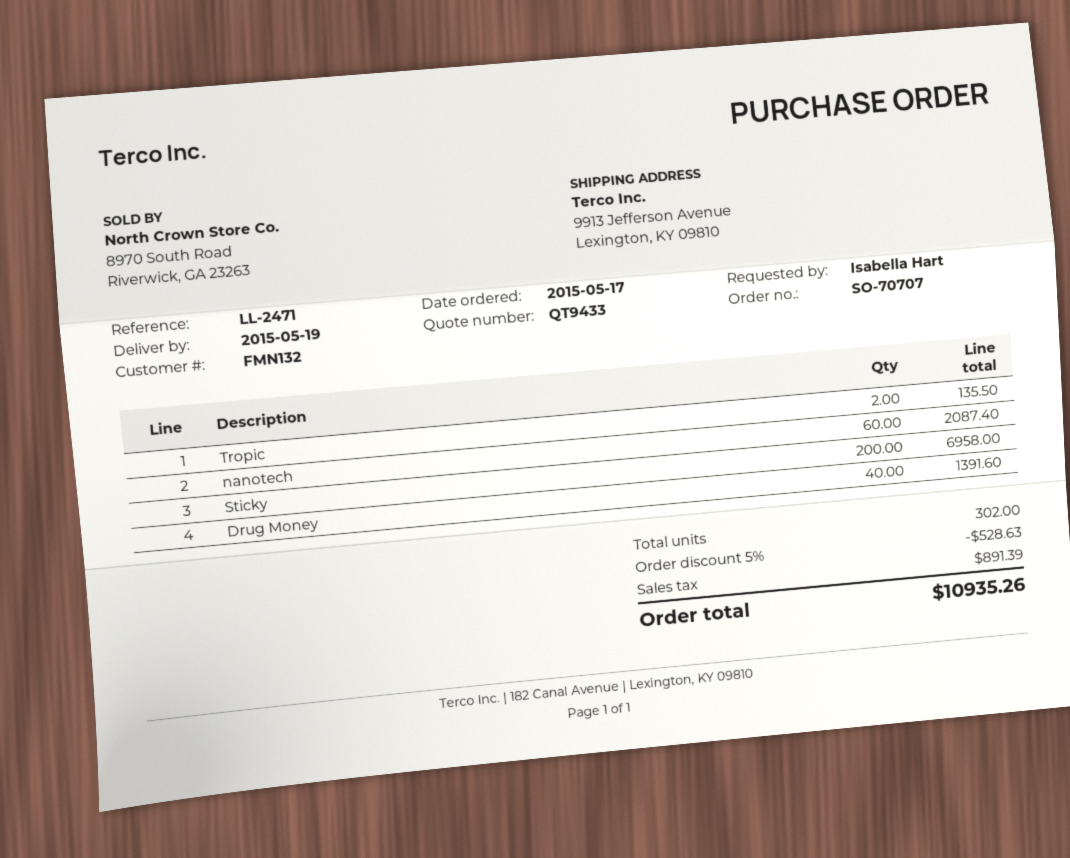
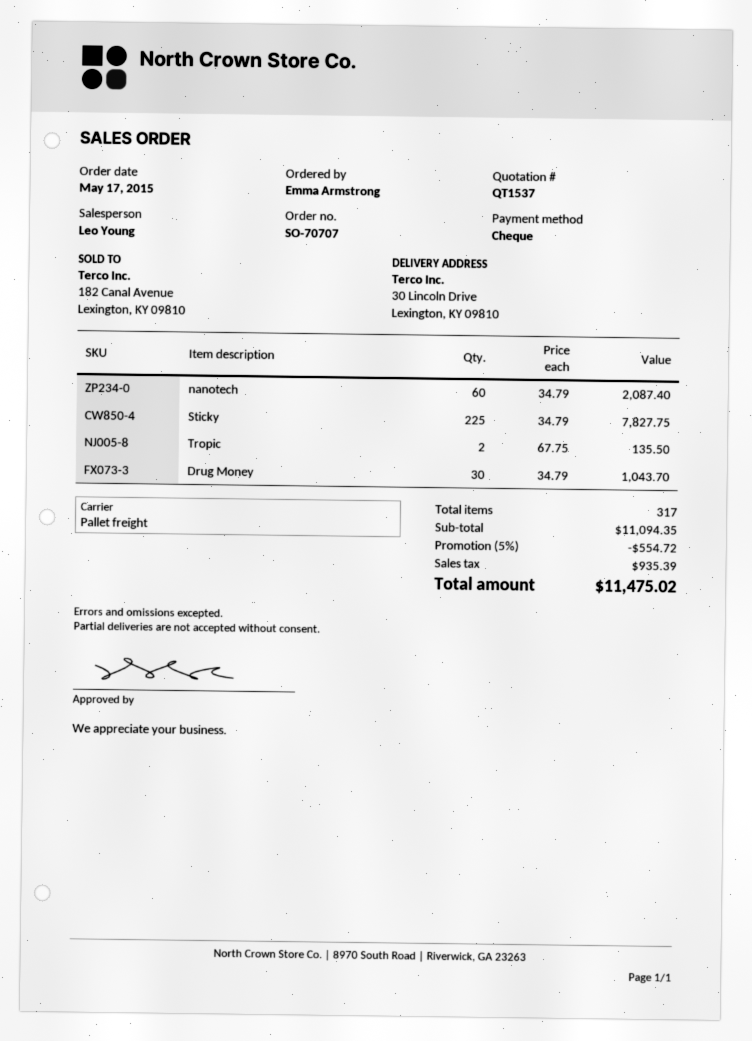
quote number: QT9433 -> QT1537
ordered by: Isabella Hart -> Emma Armstrong
ship to: 9913 Jefferson Avenue, Lexington, KY 09810 -> 30 Lincoln Drive, Lexington, KY 09810
Sticky: 200 for 6958.00 -> 225 for 7827.75
Drug Money: 40 for 1391.60 -> 30 for 1043.70
total quantity: 302 -> 317
discount: 5% = 528.63 -> 5% = 554.72
tax: 891.39 -> 935.39
total: 10935.26 -> 11475.02

